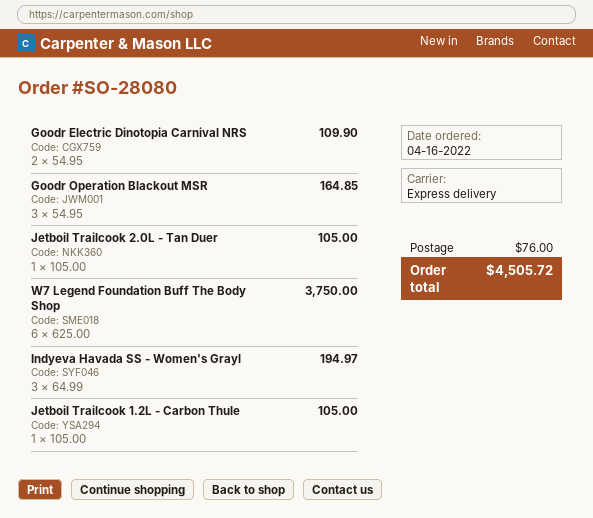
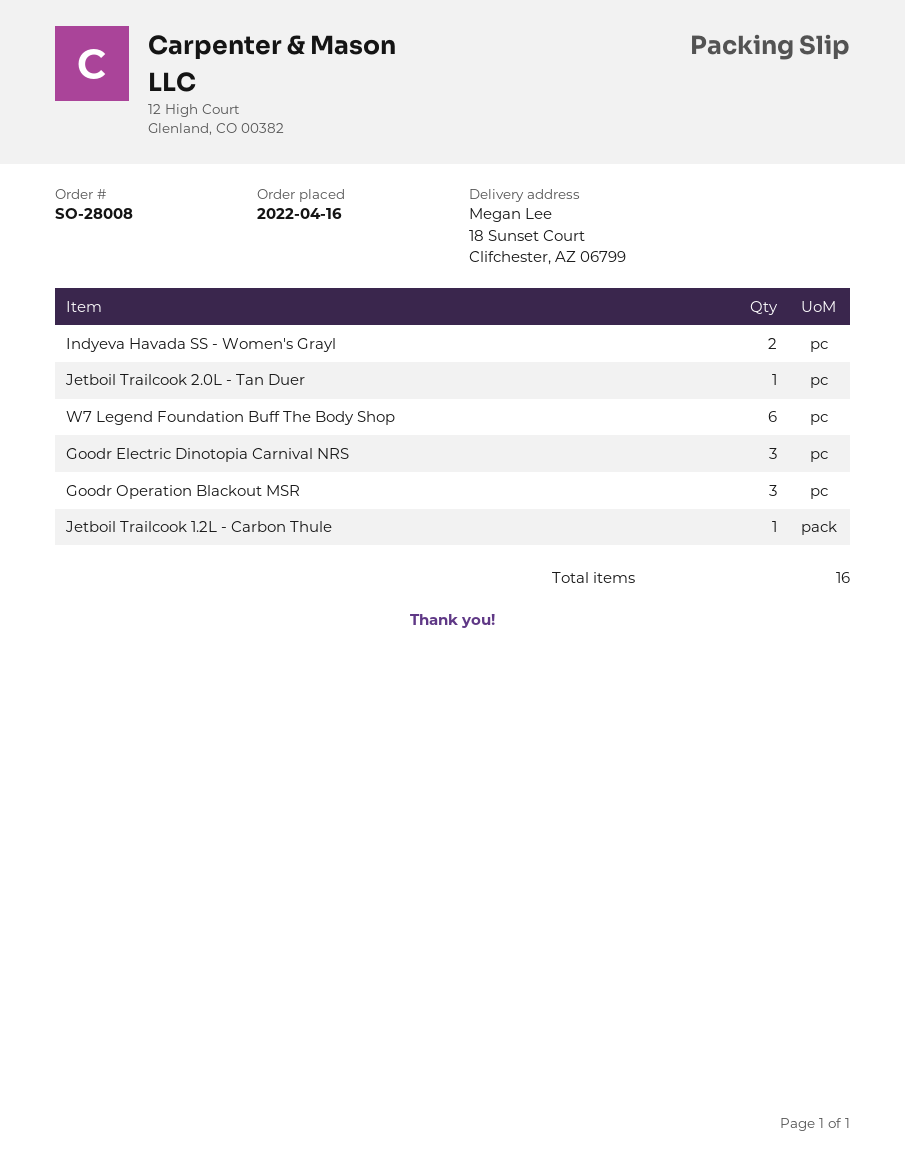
order number: SO-28080 -> SO-28008
Goodr Electric Dinotopia Carnival NRS: 2 -> 3
Indyeva Havada SS - Women's Grayl: 3 -> 2

